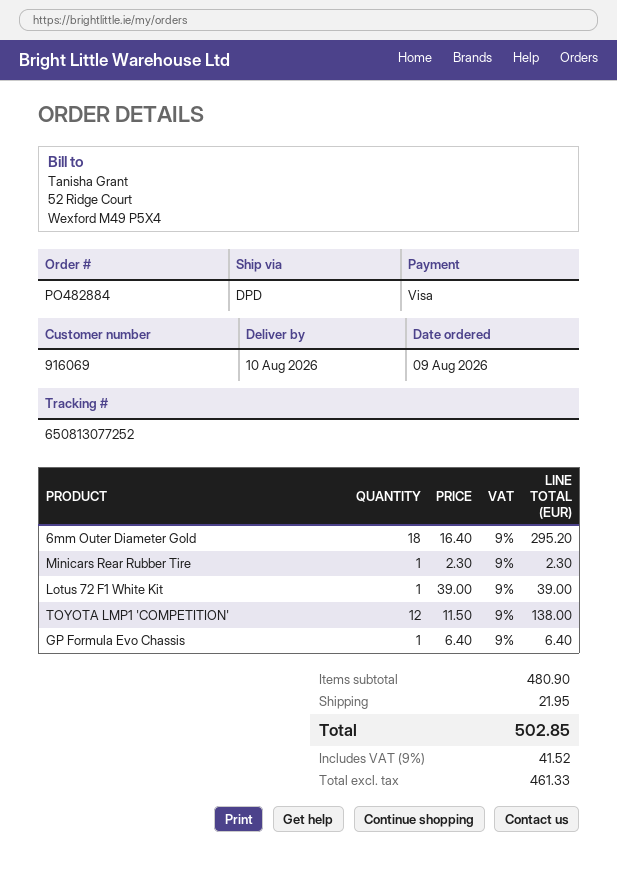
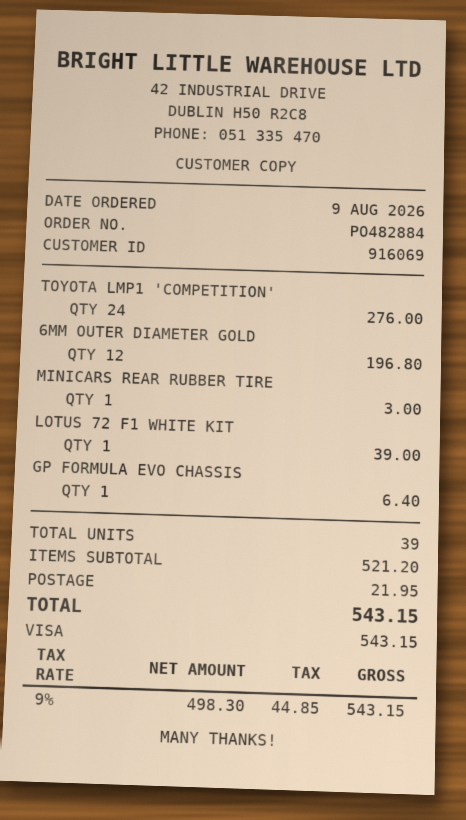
6mm Outer Diameter Gold: 18 for 295.20 -> 12 for 196.80
Minicars Rear Rubber Tire: 1 for 2.30 -> 1 for 3.00
TOYOTA LMP1 'COMPETITION': 12 for 138.00 -> 24 for 276.00
subtotal: 480.90 -> 521.20
net: 461.33 -> 498.30
tax: 9% = 41.52 -> 9% = 44.85
total: 502.85 -> 543.15

